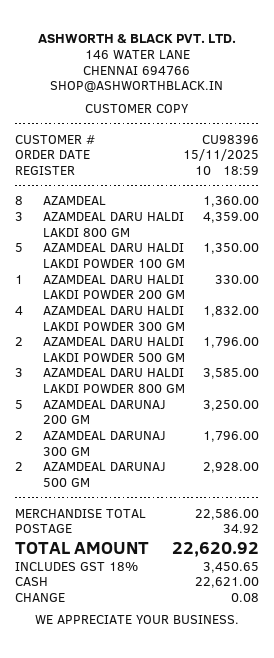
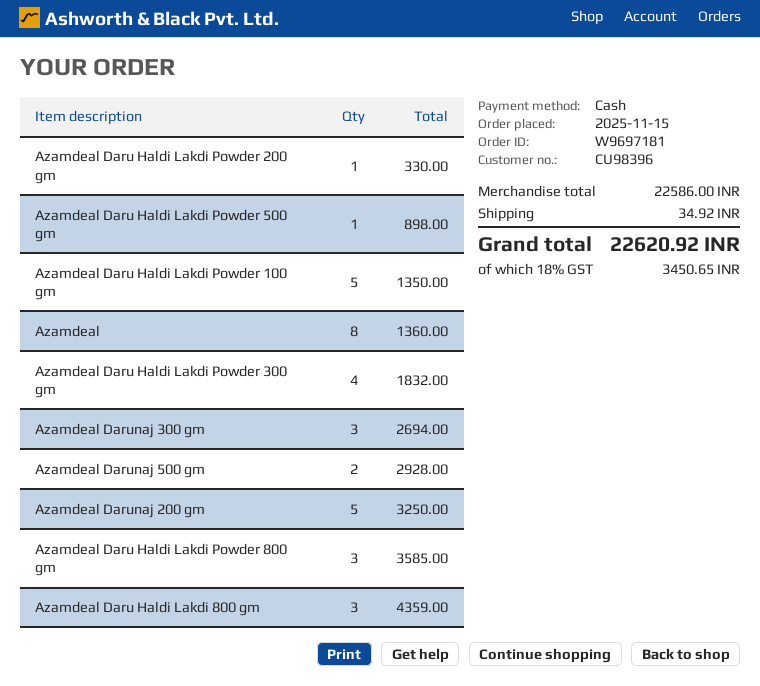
AZAMDEAL DARU HALDI LAKDI POWDER 500 GM: 2 for 1796.00 -> 1 for 898.00
AZAMDEAL DARUNAJ 300 GM: 2 for 1796.00 -> 3 for 2694.00

